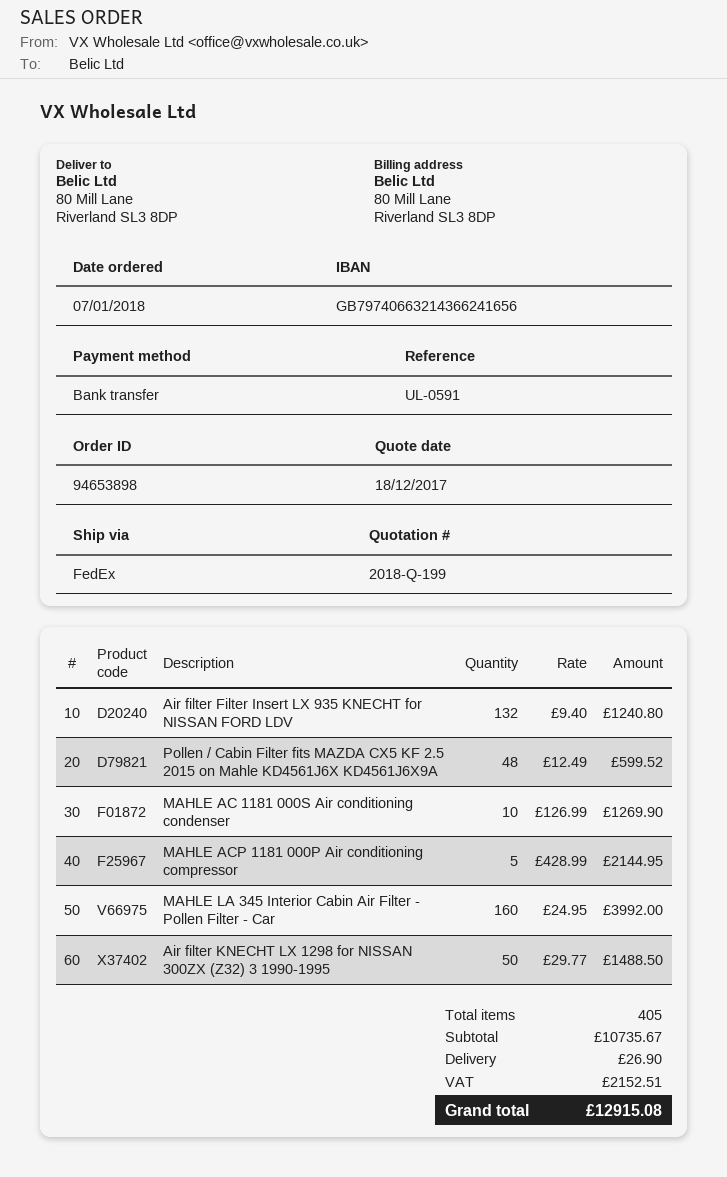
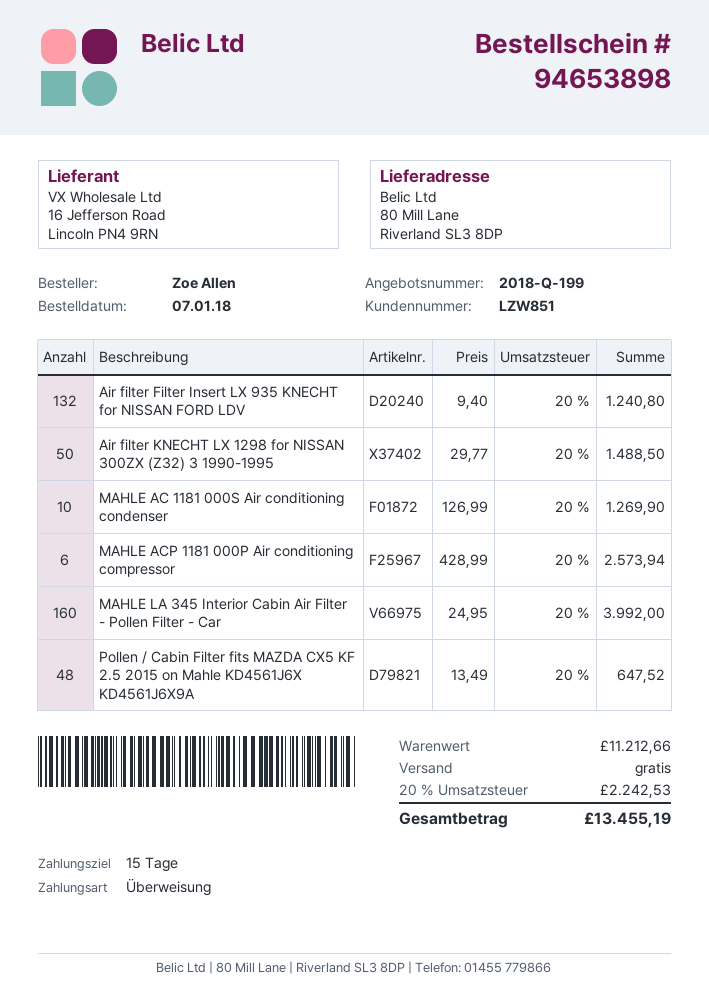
Pollen / Cabin Filter fits MAZDA CX5 KF 2.5 2015 on Mahle KD4561J6X KD4561J6X9A: 48 x 12.49 = 599.52 -> 48 x 13.49 = 647.52
MAHLE ACP 1181 000P Air conditioning compressor: 5 x 428.99 = 2144.95 -> 6 x 428.99 = 2573.94
subtotal: 10735.67 -> 11212.66
shipping: 26.90 -> 0.00
tax: 2152.51 -> 2242.53
total: 12915.08 -> 13455.19

